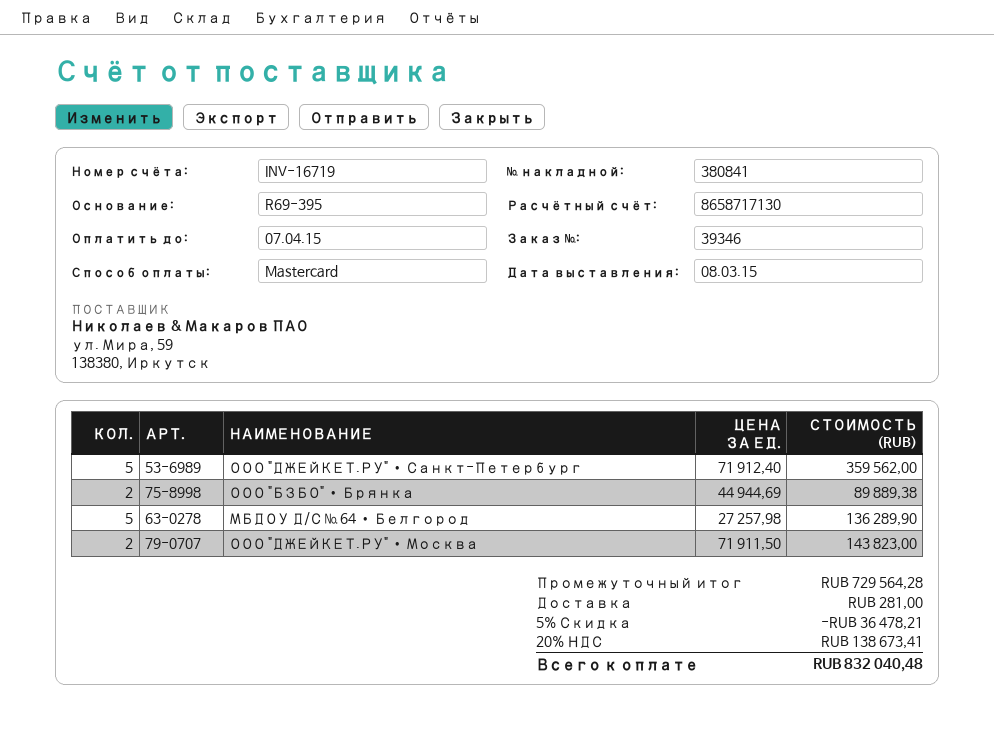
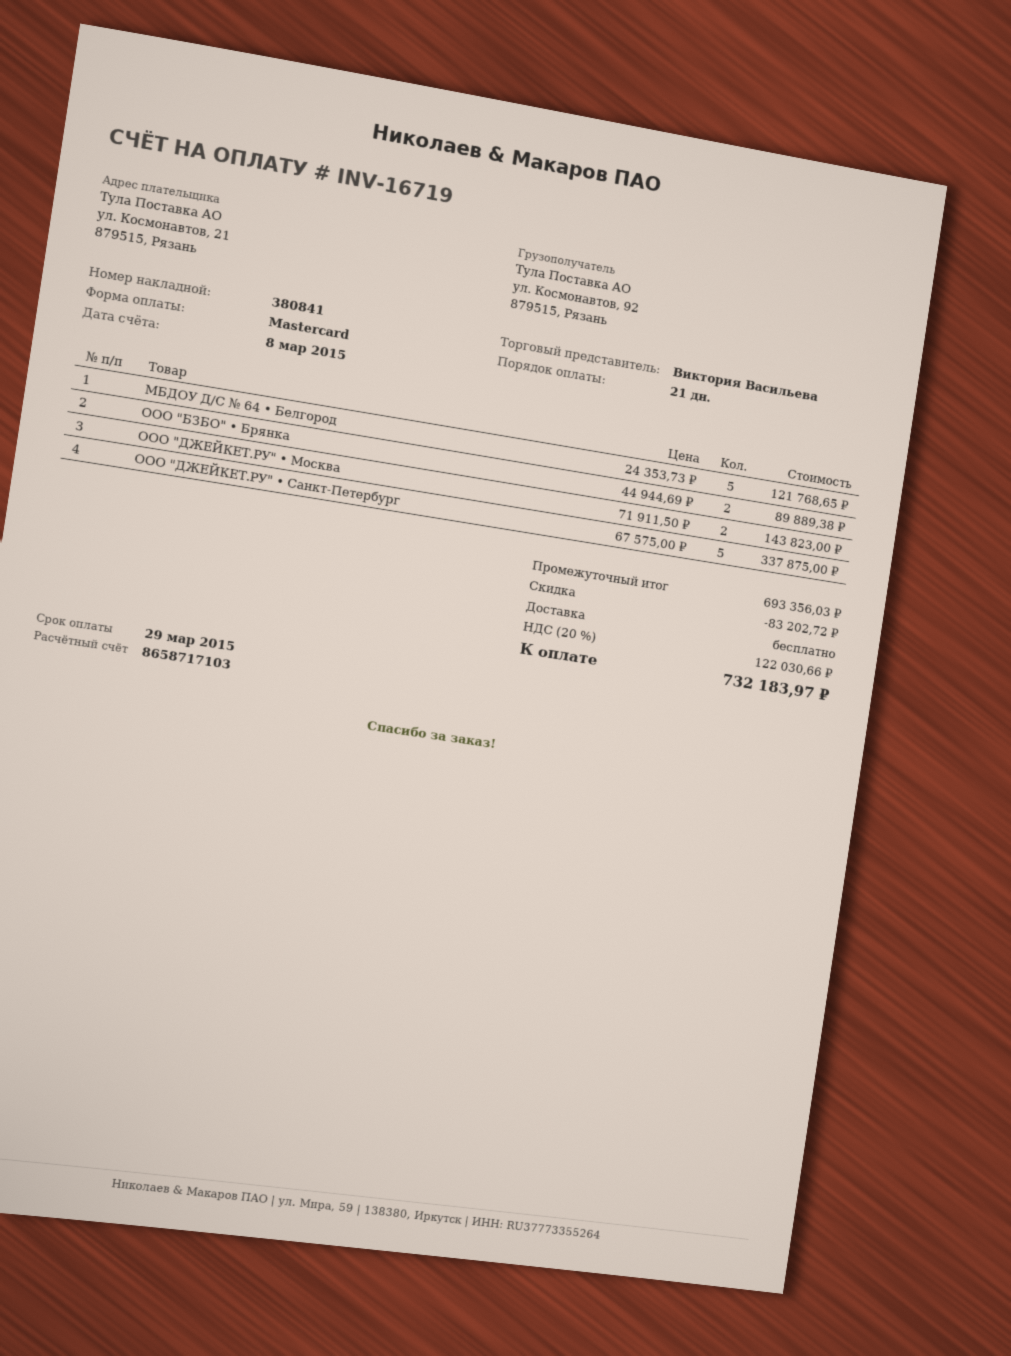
due date: 2015-04-07 -> 2015-03-29
bank account: 8658717130 -> 8658717103
ООО "ДЖЕЙКЕТ.РУ" • Санкт-Петербург: 5 x 71912.40 = 359562.00 -> 5 x 67575.00 = 337875.00
МБДОУ Д/С № 64 • Белгород: 5 x 27257.98 = 136289.90 -> 5 x 24353.73 = 121768.65
subtotal: 729564.28 -> 693356.03
discount: 36478.21 -> 83202.72
shipping: 281.00 -> 0.00
tax: 20% = 138673.41 -> 20% = 122030.66
total: 832040.48 -> 732183.97

